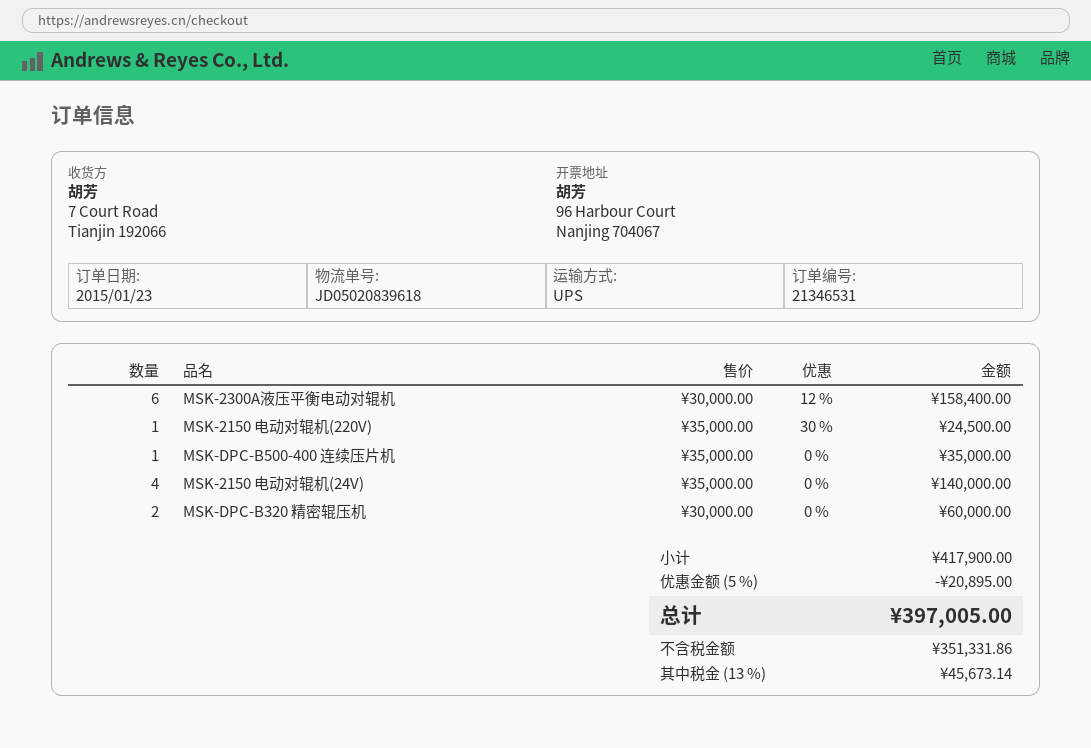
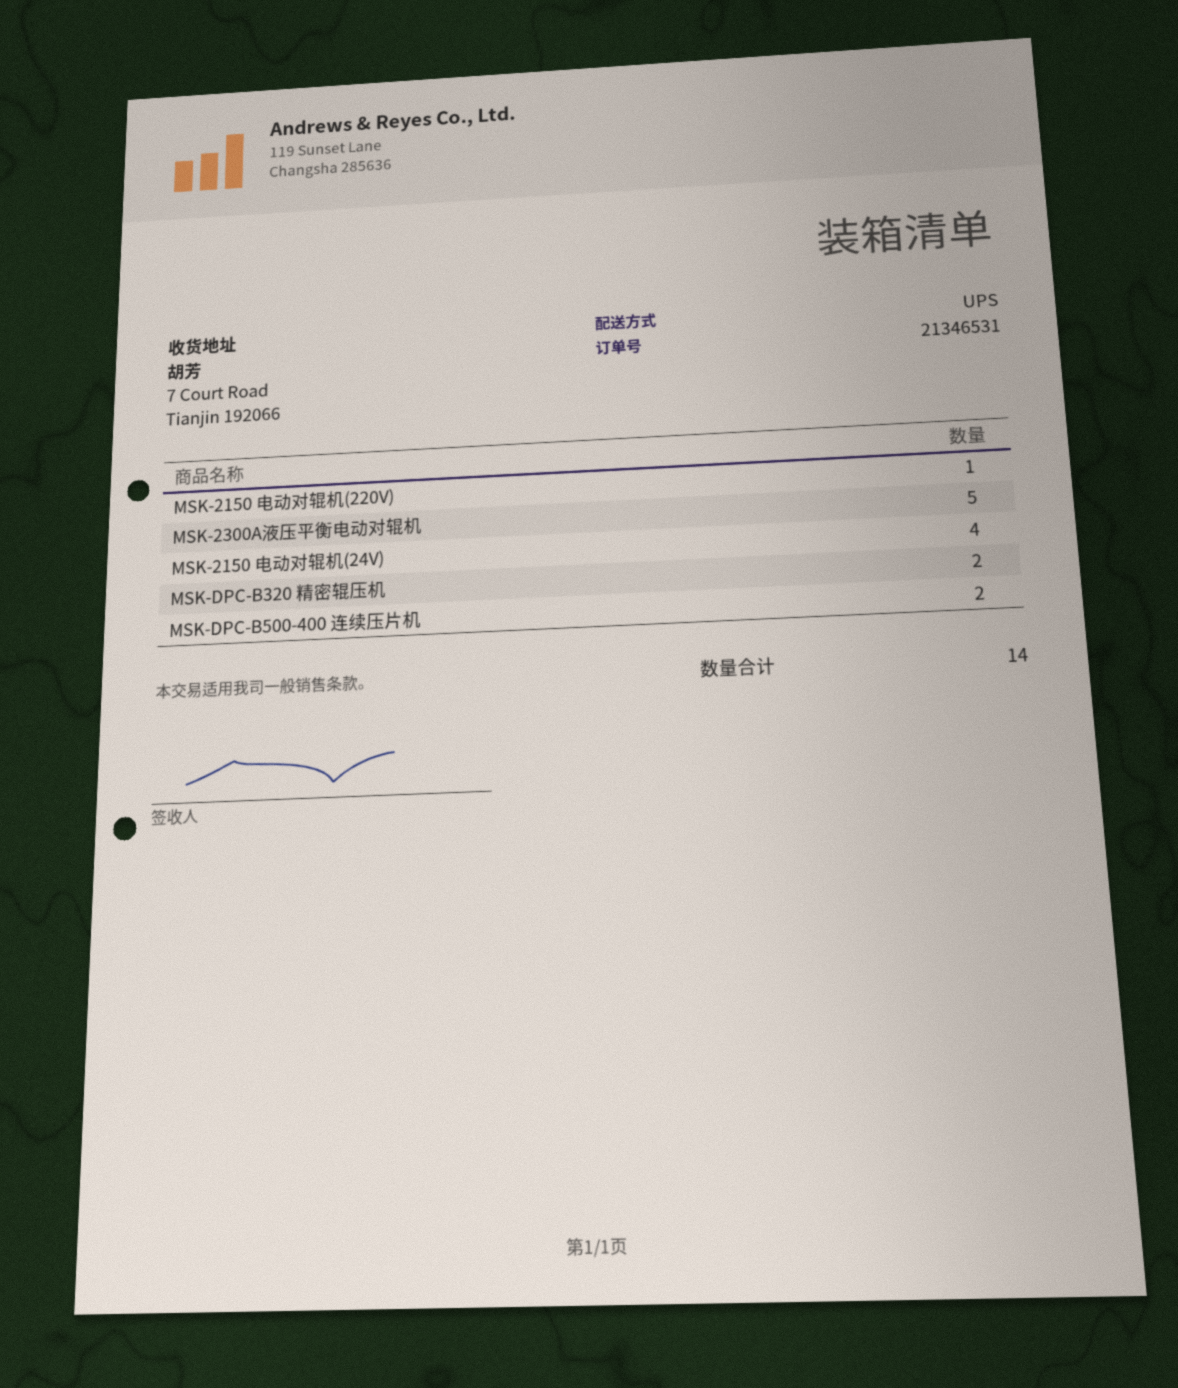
MSK-2300A液压平衡电动对辊机: 6 -> 5
MSK-DPC-B500-400 连续压片机: 1 -> 2

